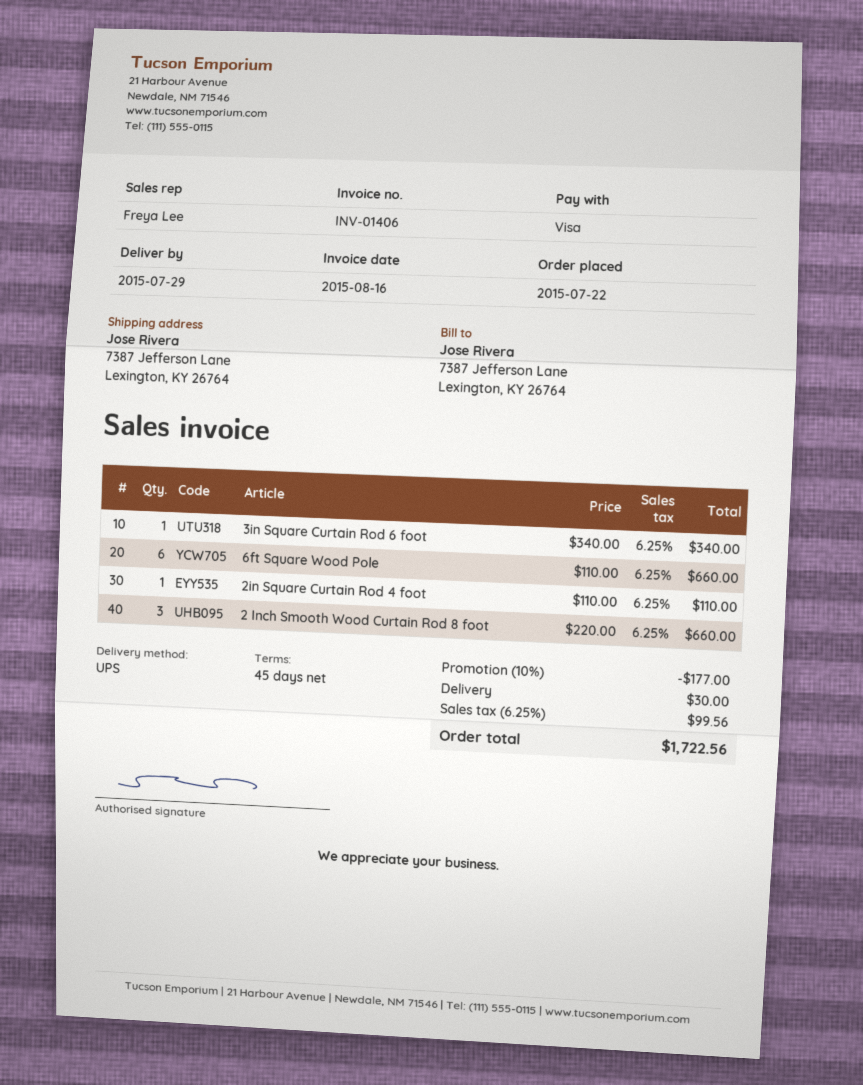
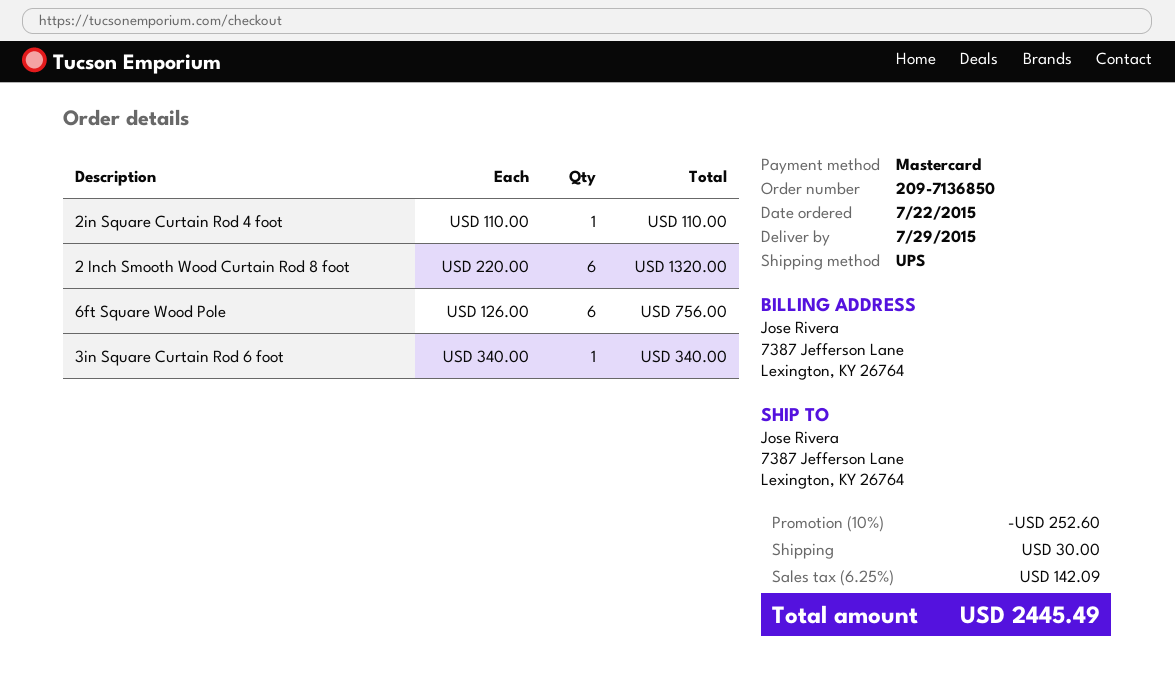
payment method: Visa -> Mastercard
6ft Square Wood Pole: 6 x 110.00 = 660.00 -> 6 x 126.00 = 756.00
2 Inch Smooth Wood Curtain Rod 8 foot: 3 x 220.00 = 660.00 -> 6 x 220.00 = 1320.00
discount: 10% = 177.00 -> 10% = 252.60
tax: 6.25% = 99.56 -> 6.25% = 142.09
total: 1722.56 -> 2445.49

